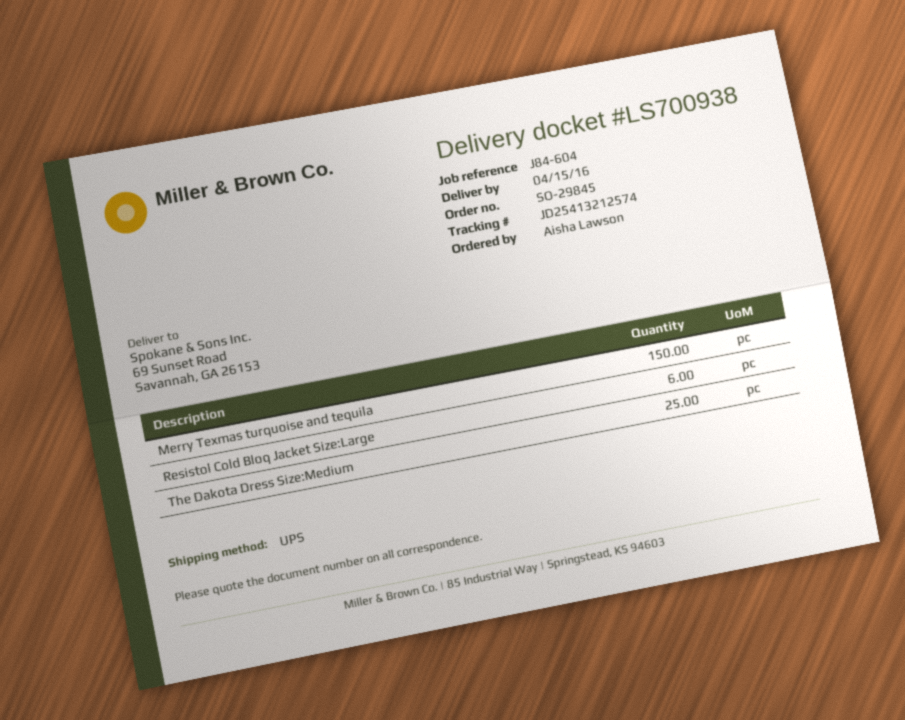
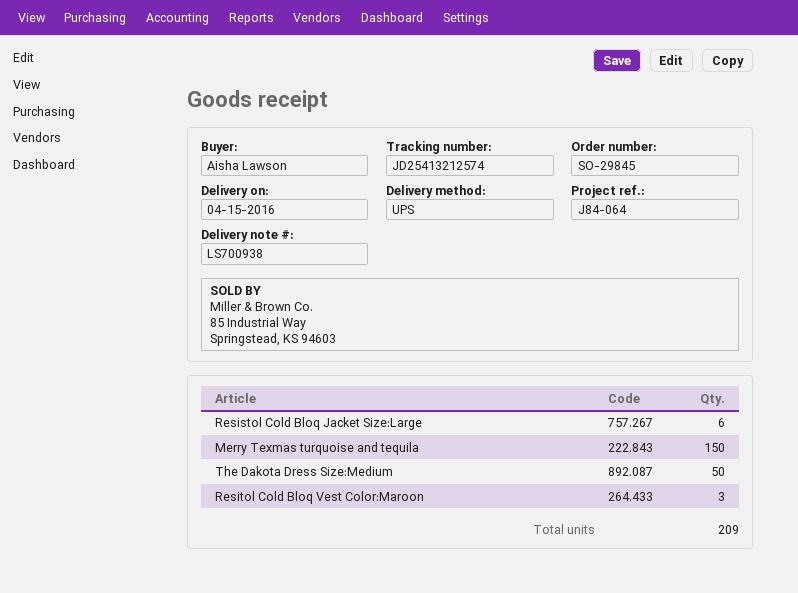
reference: J84-604 -> J84-064
The Dakota Dress Size:Medium: 25 -> 50
Resitol Cold Bloq Vest Color:Maroon: none -> 3

